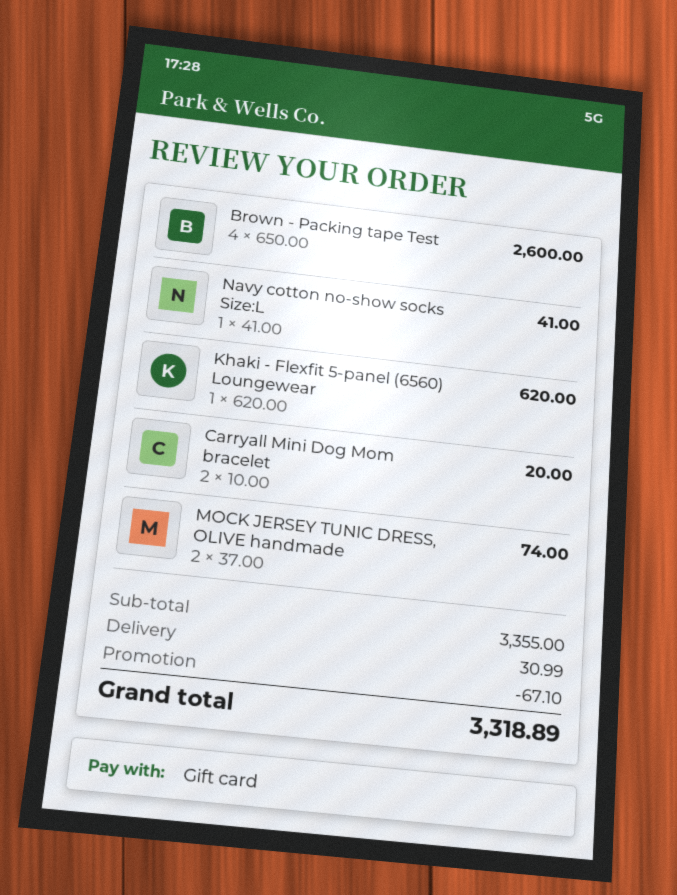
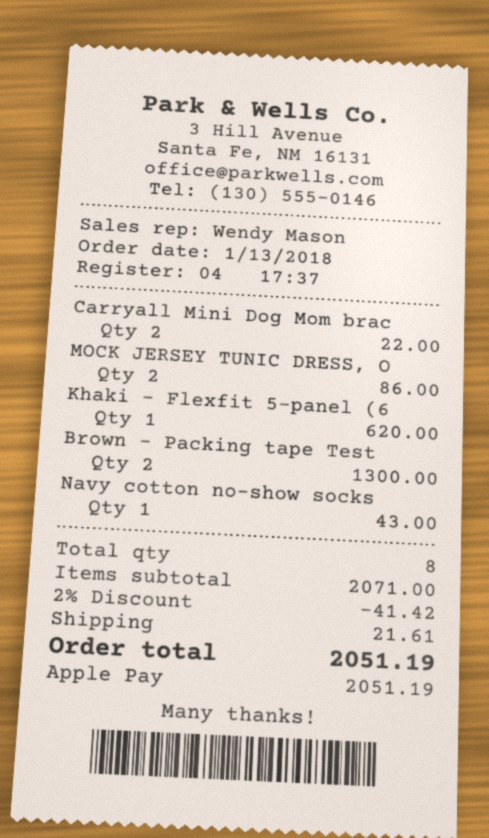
payment method: gift card -> Apple Pay
Brown - Packing tape Test: 4 for 2600.00 -> 2 for 1300.00
Navy cotton no-show socks Size:L: 1 for 41.00 -> 1 for 43.00
Carryall Mini Dog Mom bracelet: 2 for 20.00 -> 2 for 22.00
MOCK JERSEY TUNIC DRESS, OLIVE handmade: 2 for 74.00 -> 2 for 86.00
subtotal: 3355.00 -> 2071.00
discount: 67.10 -> 41.42
shipping: 30.99 -> 21.61
total: 3318.89 -> 2051.19

